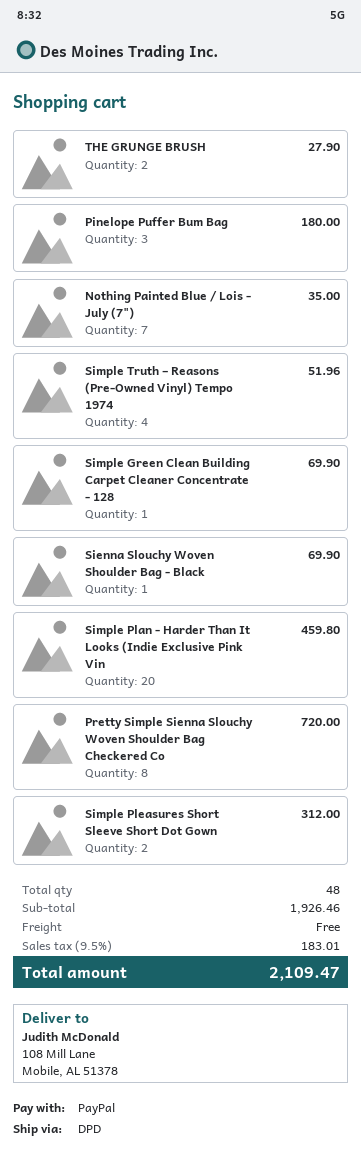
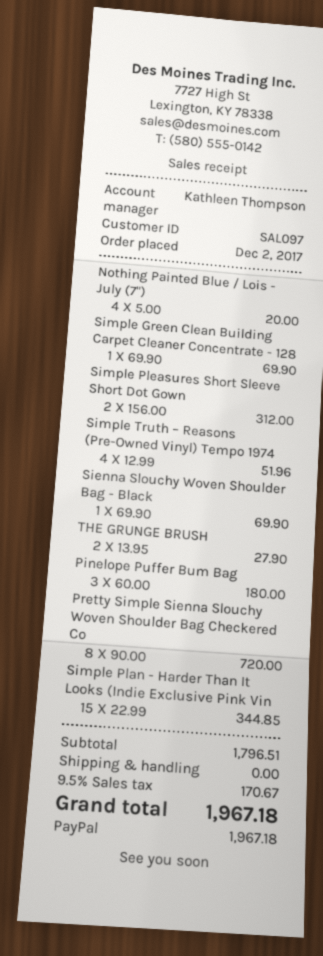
Nothing Painted Blue / Lois - July (7"): 7 for 35.00 -> 4 for 20.00
Simple Plan - Harder Than It Looks (Indie Exclusive Pink Vin: 20 for 459.80 -> 15 for 344.85
subtotal: 1926.46 -> 1796.51
tax: 9.5% = 183.01 -> 9.5% = 170.67
total: 2109.47 -> 1967.18

